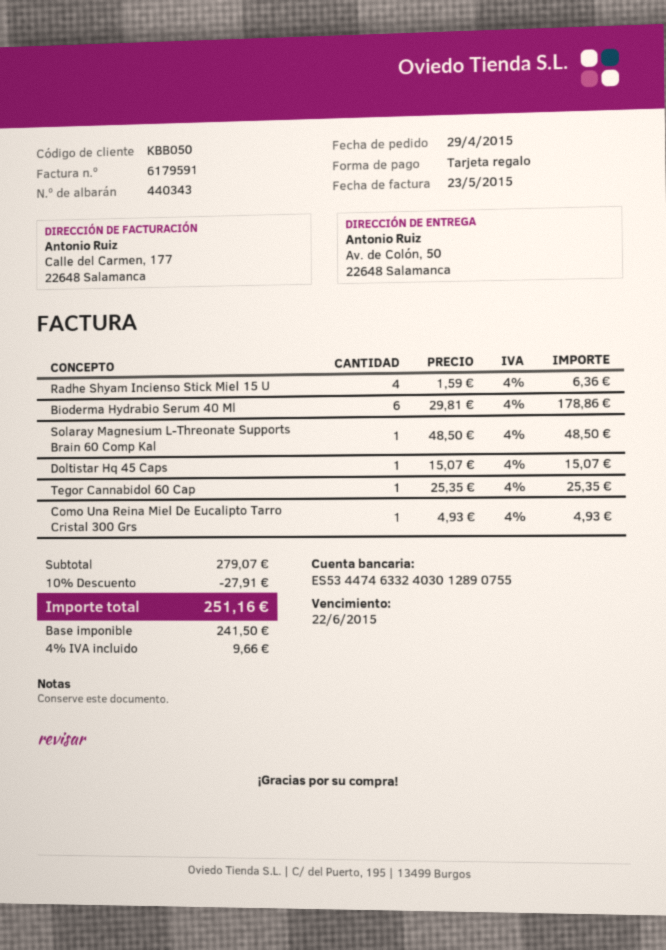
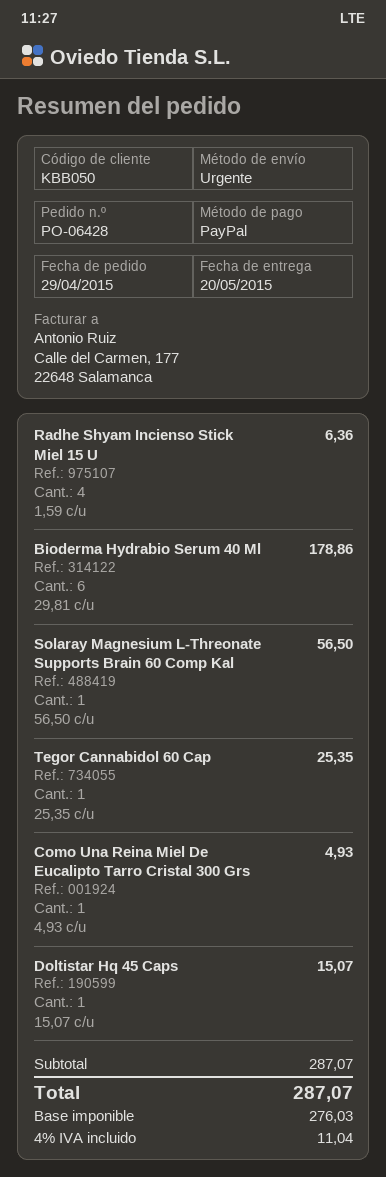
payment method: gift card -> PayPal
Solaray Magnesium L-Threonate Supports Brain 60 Comp Kal: 1 x 48.50 = 48.50 -> 1 x 56.50 = 56.50
subtotal: 279.07 -> 287.07
discount: 10% = 27.91 -> none
net: 241.50 -> 276.03
tax: 4% = 9.66 -> 4% = 11.04
total: 251.16 -> 287.07

